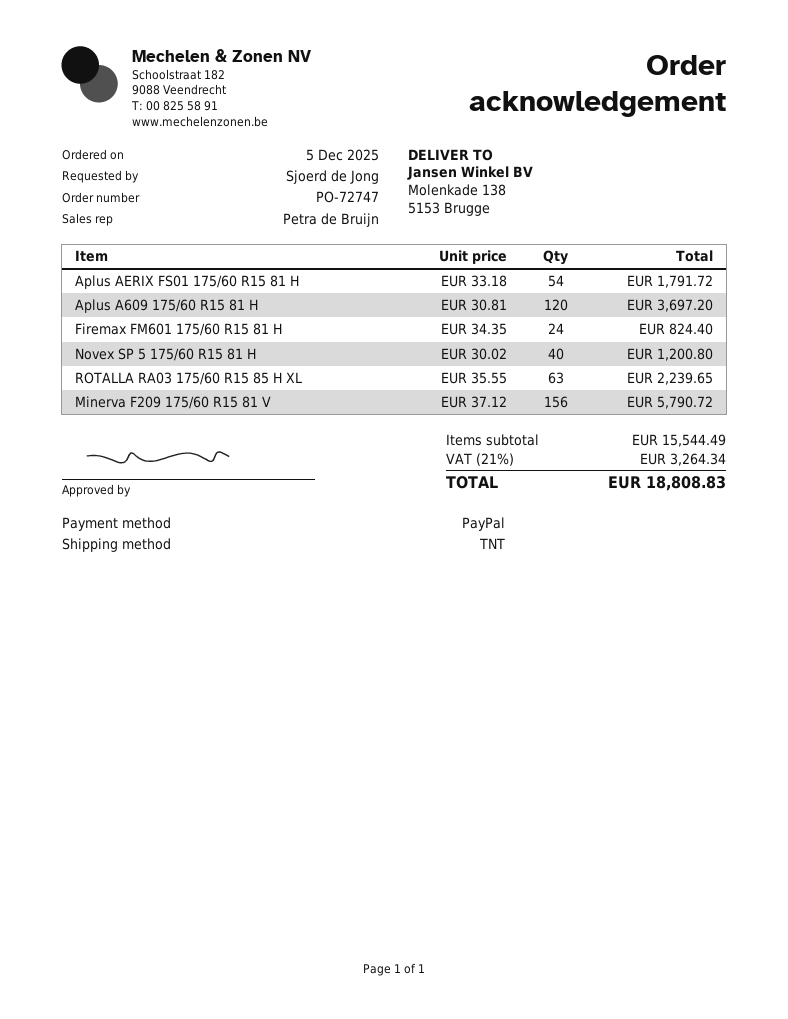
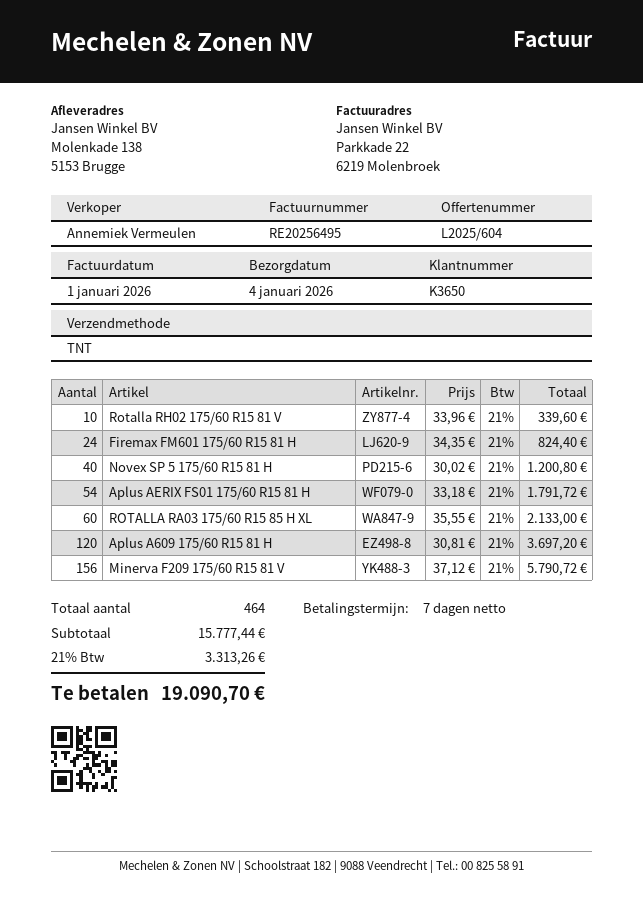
sales rep: Petra de Bruijn -> Annemiek Vermeulen
ROTALLA RA03 175/60 R15 85 H XL: 63 x 35.55 = 2239.65 -> 60 x 35.55 = 2133.00
Rotalla RH02 175/60 R15 81 V: none -> 10 x 33.96 = 339.60
subtotal: 15544.49 -> 15777.44
tax: 21% = 3264.34 -> 21% = 3313.26
total: 18808.83 -> 19090.70

